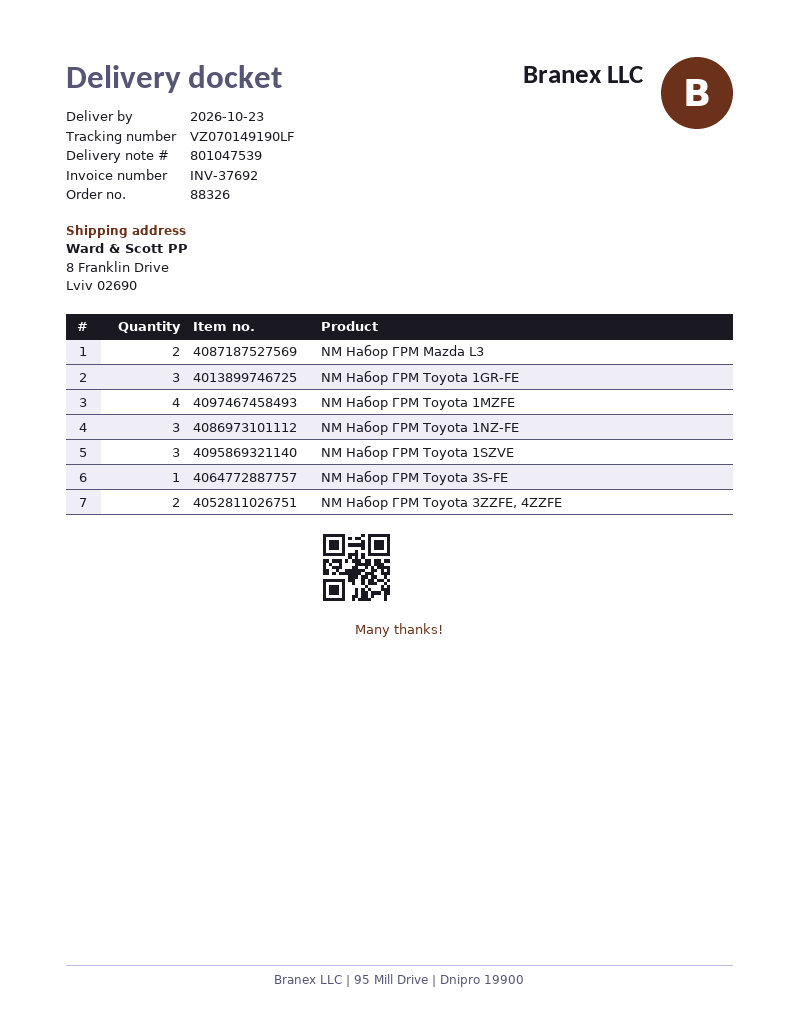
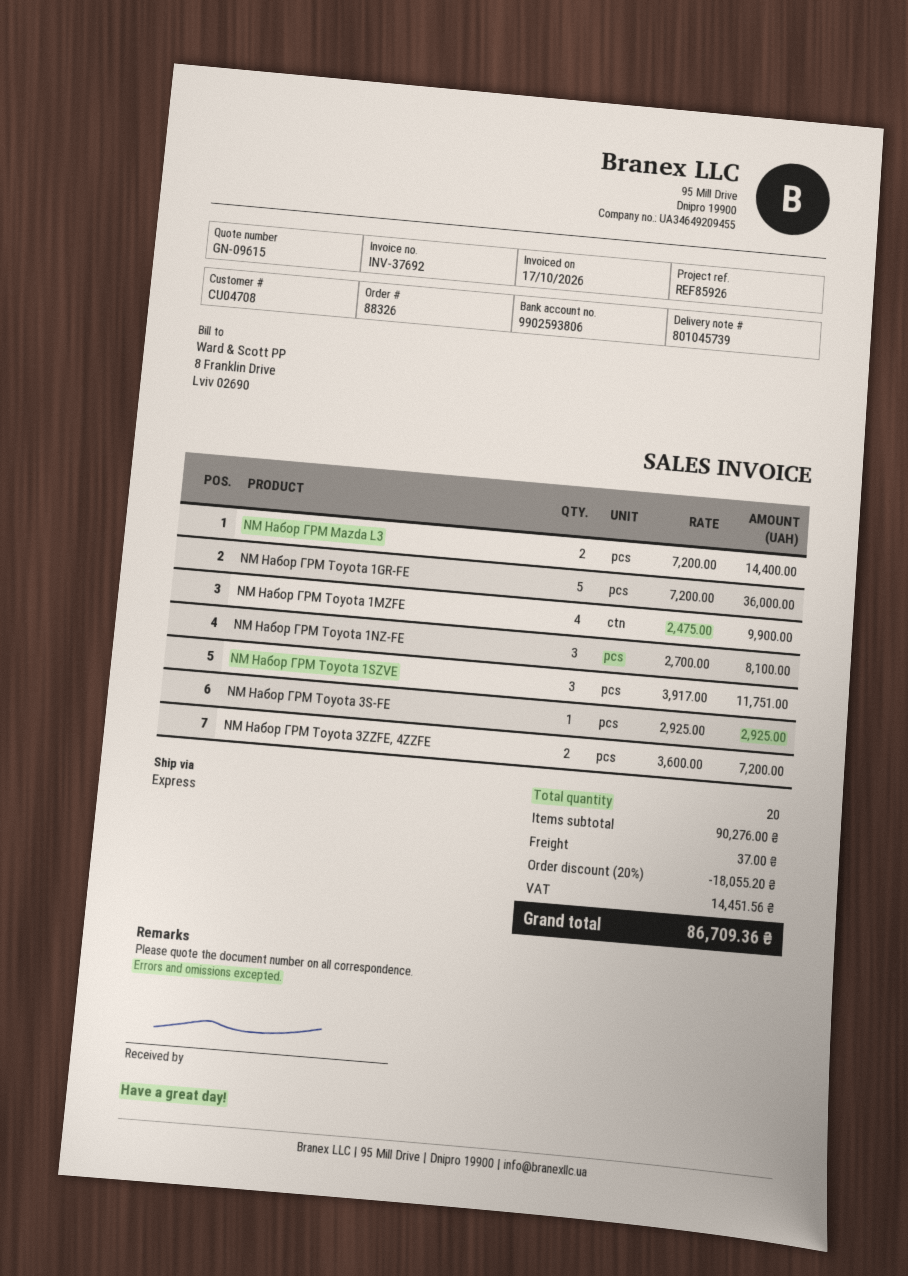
delivery note number: 801047539 -> 801045739
NM Набор ГРМ Toyota 1GR-FE: 3 -> 5

